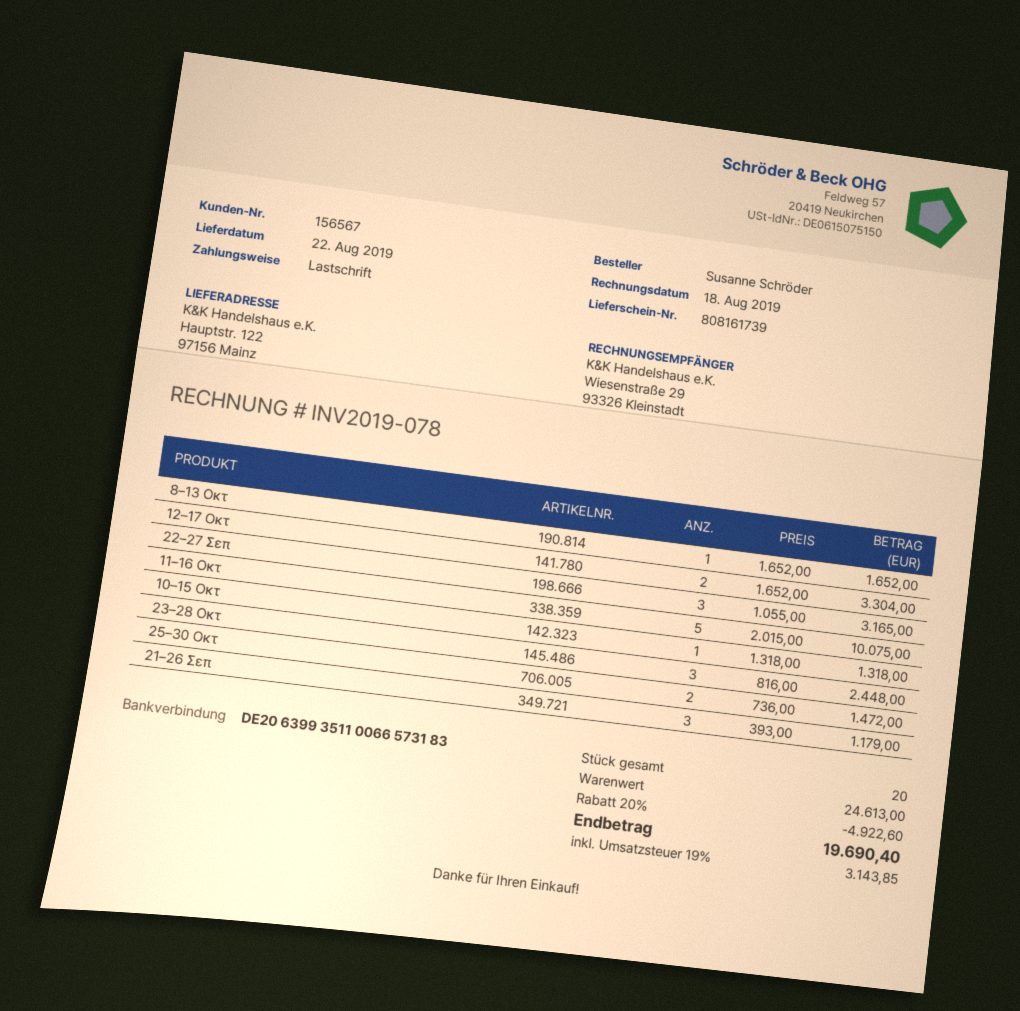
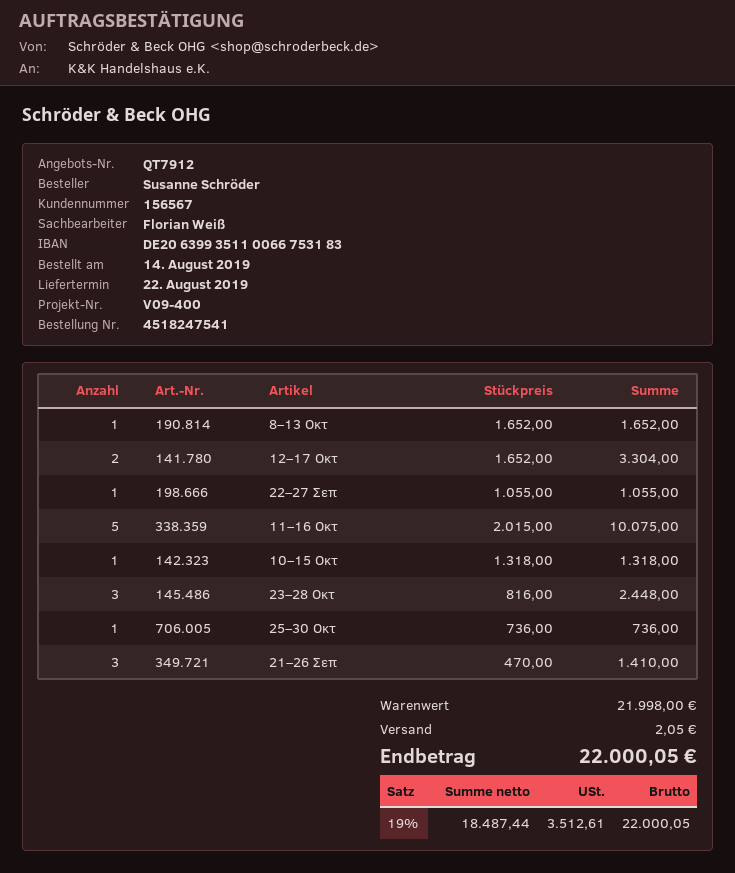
bank account: DE20639935110066573183 -> DE20639935110066753183
22–27 Σεπ: 3 x 1055.00 = 3165.00 -> 1 x 1055.00 = 1055.00
25–30 Οκτ: 2 x 736.00 = 1472.00 -> 1 x 736.00 = 736.00
21–26 Σεπ: 3 x 393.00 = 1179.00 -> 3 x 470.00 = 1410.00
subtotal: 24613.00 -> 21998.00
discount: 20% = 4922.60 -> none
shipping: none -> 2.05
tax: 19% = 3143.85 -> 19% = 3512.61
total: 19690.40 -> 22000.05

